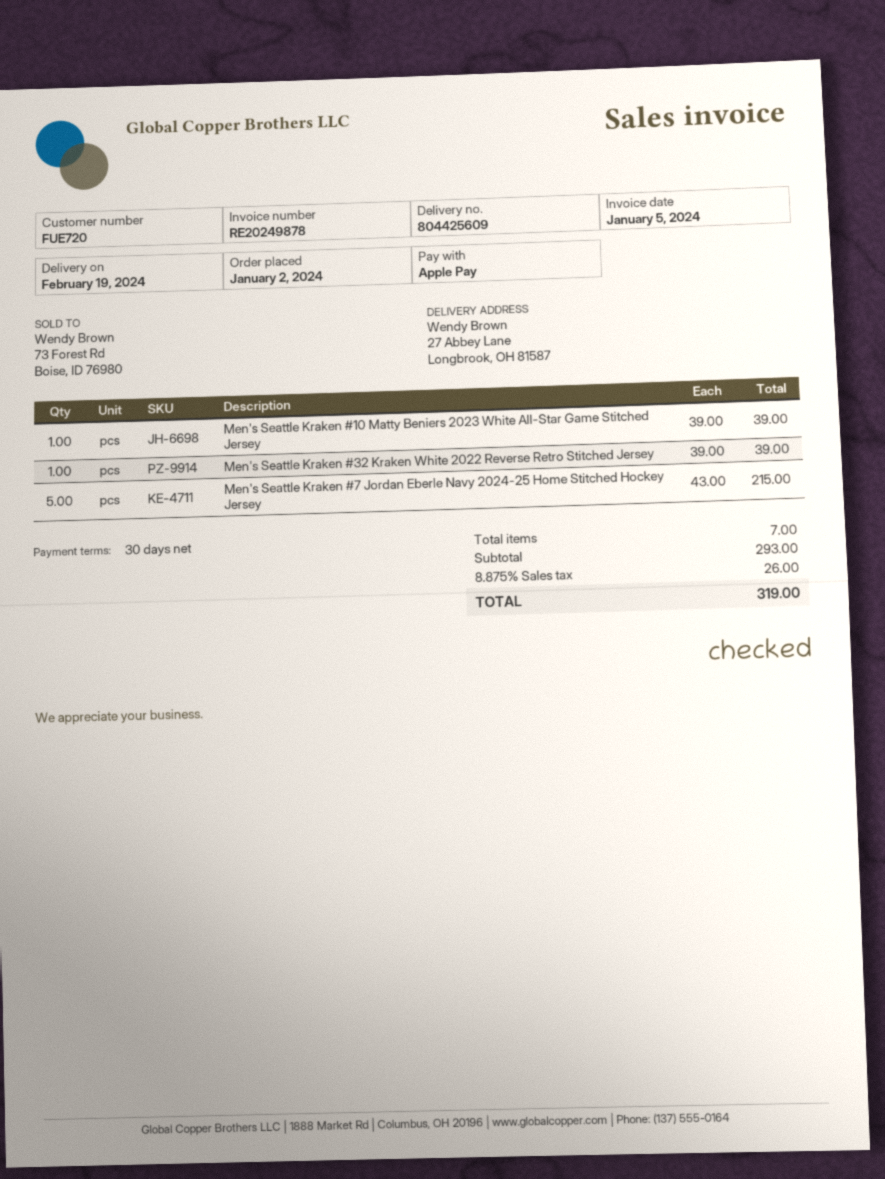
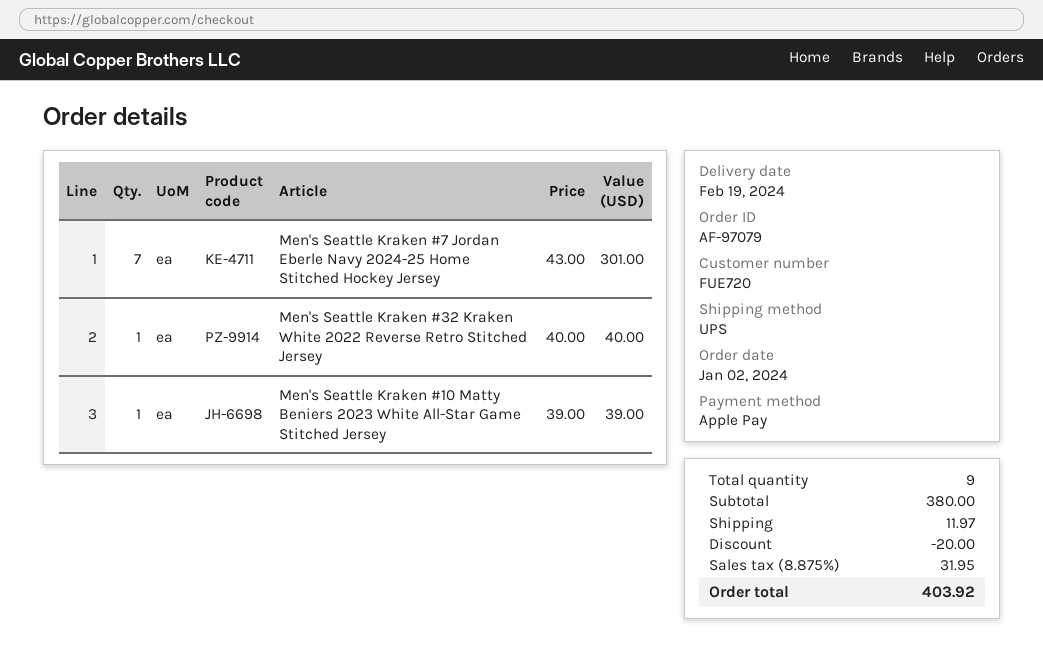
Men's Seattle Kraken #32 Kraken White 2022 Reverse Retro Stitched Jersey: 1 x 39.00 = 39.00 -> 1 x 40.00 = 40.00
Men's Seattle Kraken #7 Jordan Eberle Navy 2024-25 Home Stitched Hockey Jersey: 5 x 43.00 = 215.00 -> 7 x 43.00 = 301.00
total quantity: 7 -> 9
subtotal: 293.00 -> 380.00
discount: none -> 20.00
shipping: none -> 11.97
tax: 8.875% = 26.00 -> 8.875% = 31.95
total: 319.00 -> 403.92

